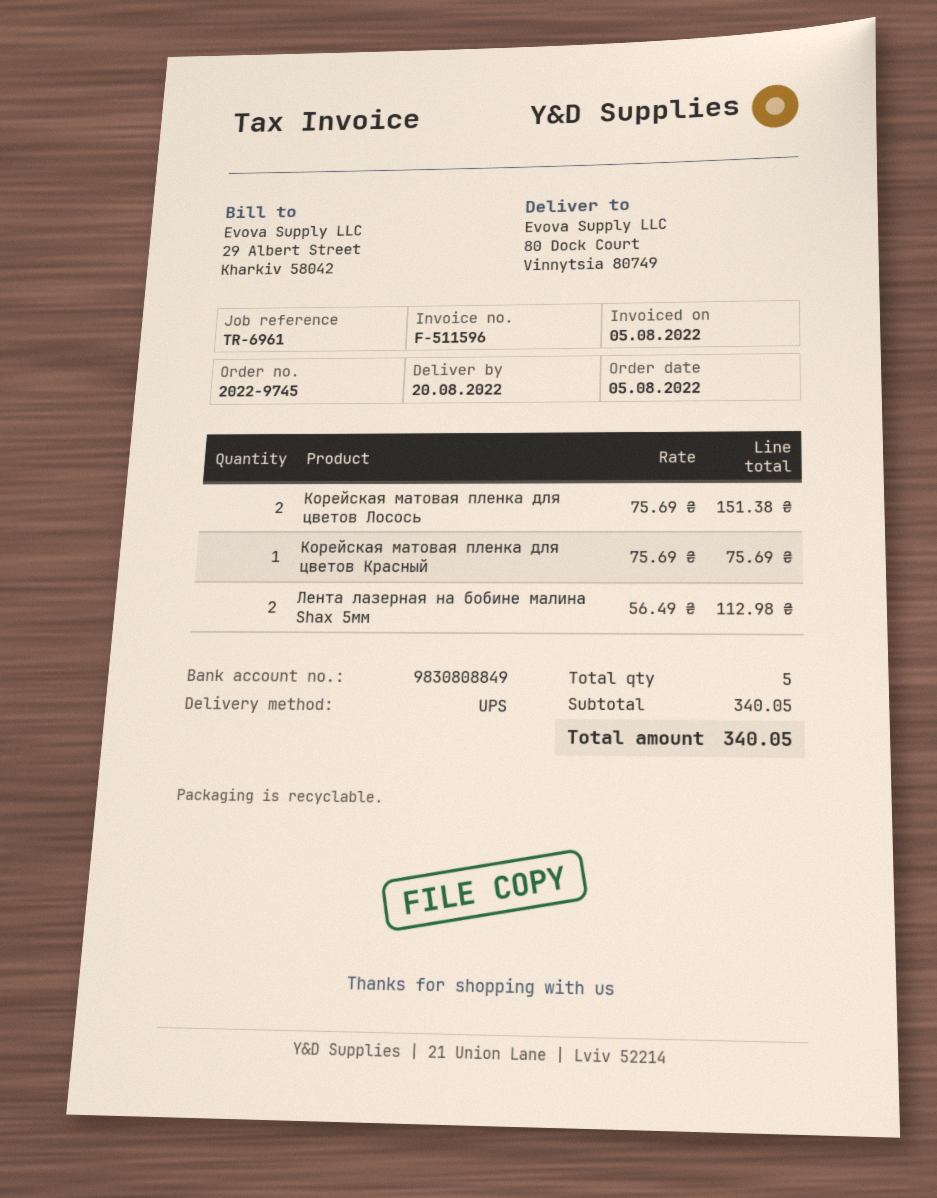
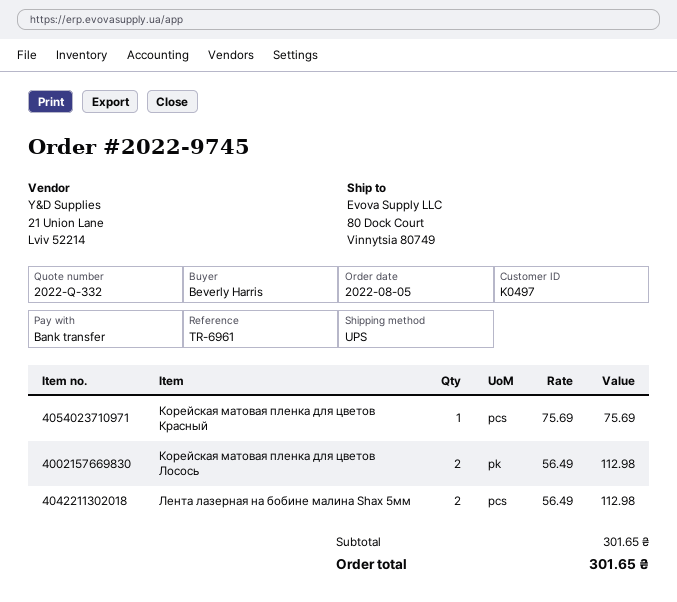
Корейская матовая пленка для цветов Лосось: 2 x 75.69 = 151.38 -> 2 x 56.49 = 112.98
subtotal: 340.05 -> 301.65
total: 340.05 -> 301.65

